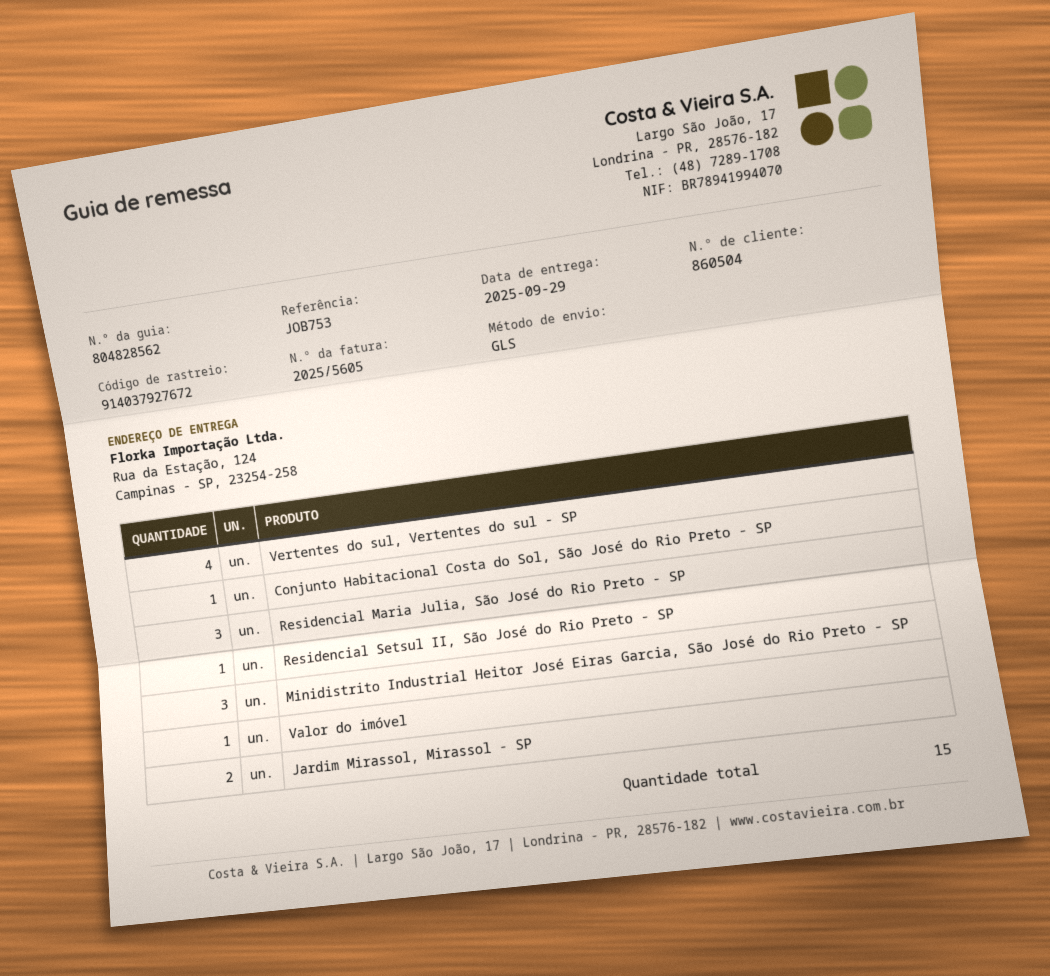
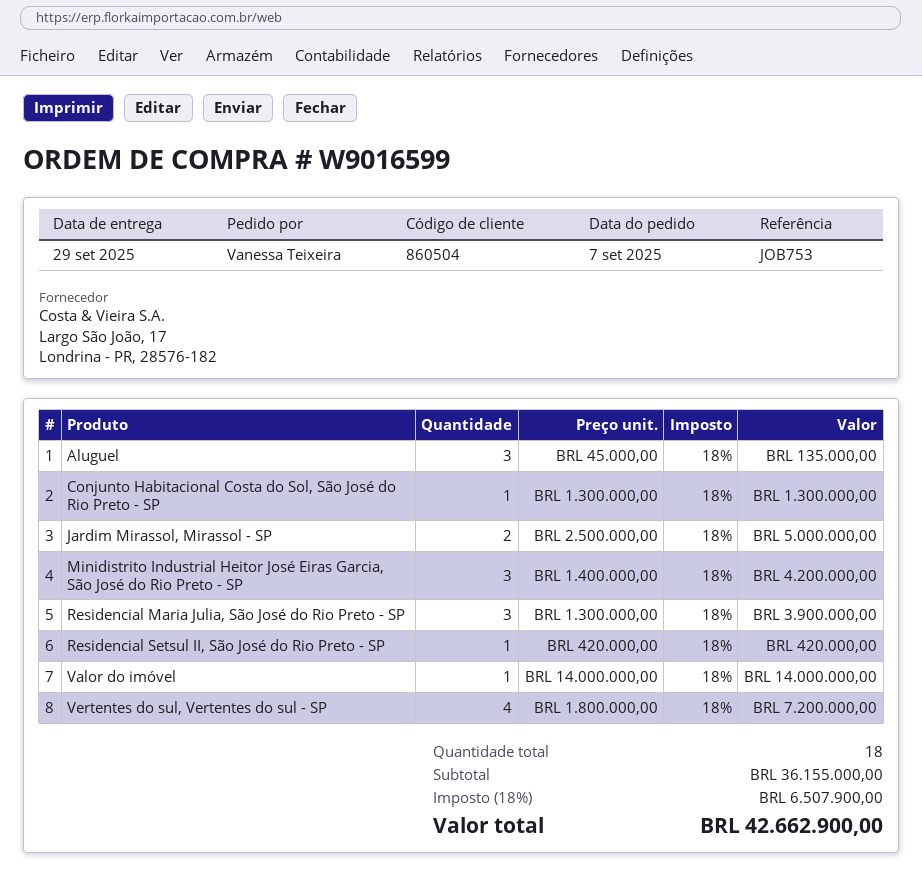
Aluguel: none -> 3
total quantity: 15 -> 18

